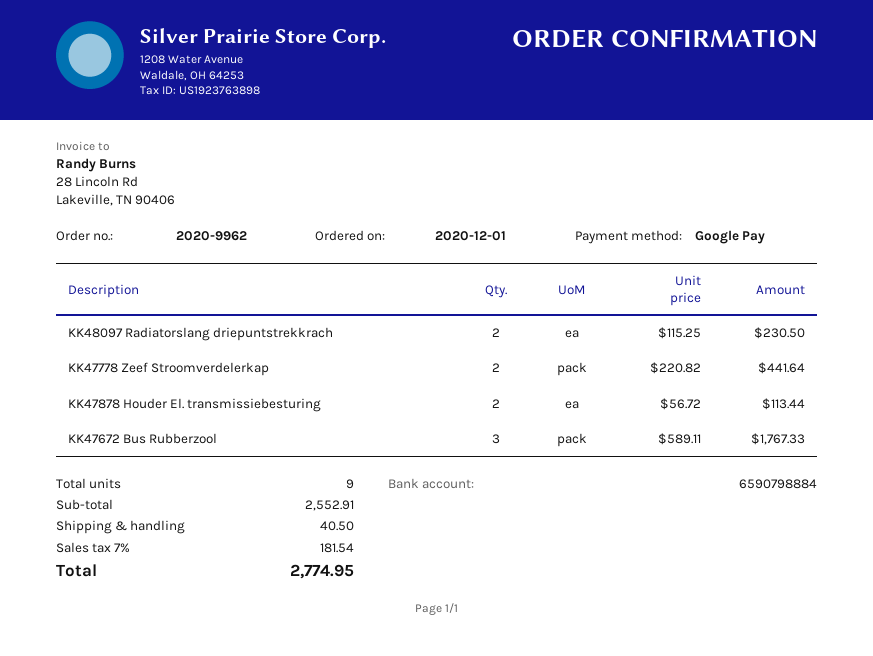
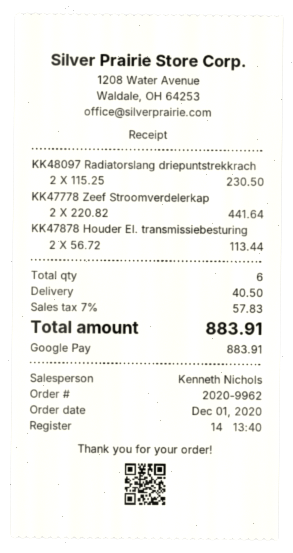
KK47672 Bus Rubberzool: 3 x 589.11 = 1767.33 -> none
total quantity: 9 -> 6
tax: 7% = 181.54 -> 7% = 57.83
total: 2774.95 -> 883.91

